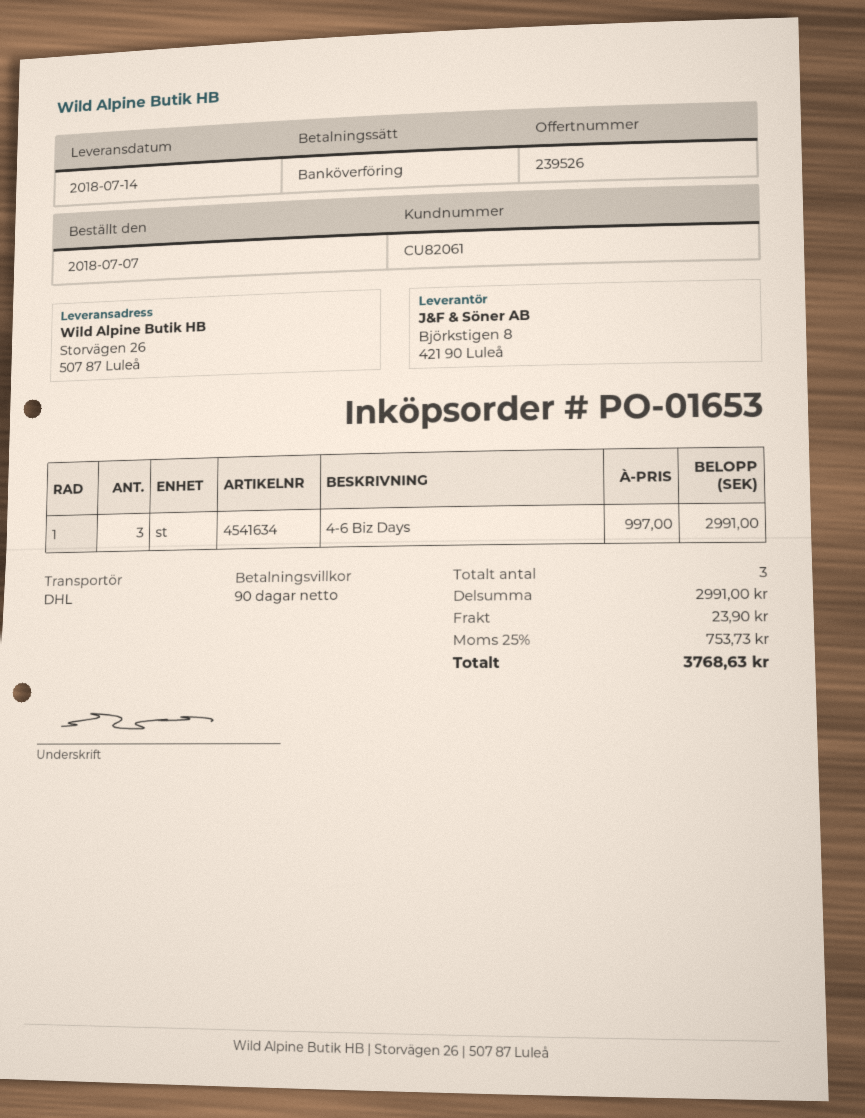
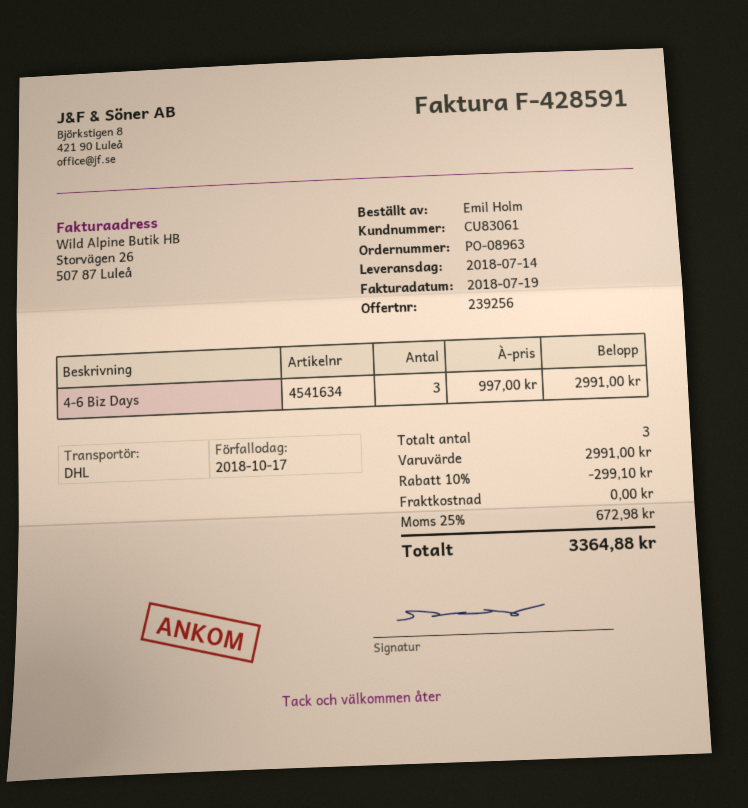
quote number: 239526 -> 239256
order number: PO-01653 -> PO-08963
customer number: CU82061 -> CU83061
discount: none -> 10% = 299.10
shipping: 23.90 -> 0.00
tax: 25% = 753.73 -> 25% = 672.98
total: 3768.63 -> 3364.88

